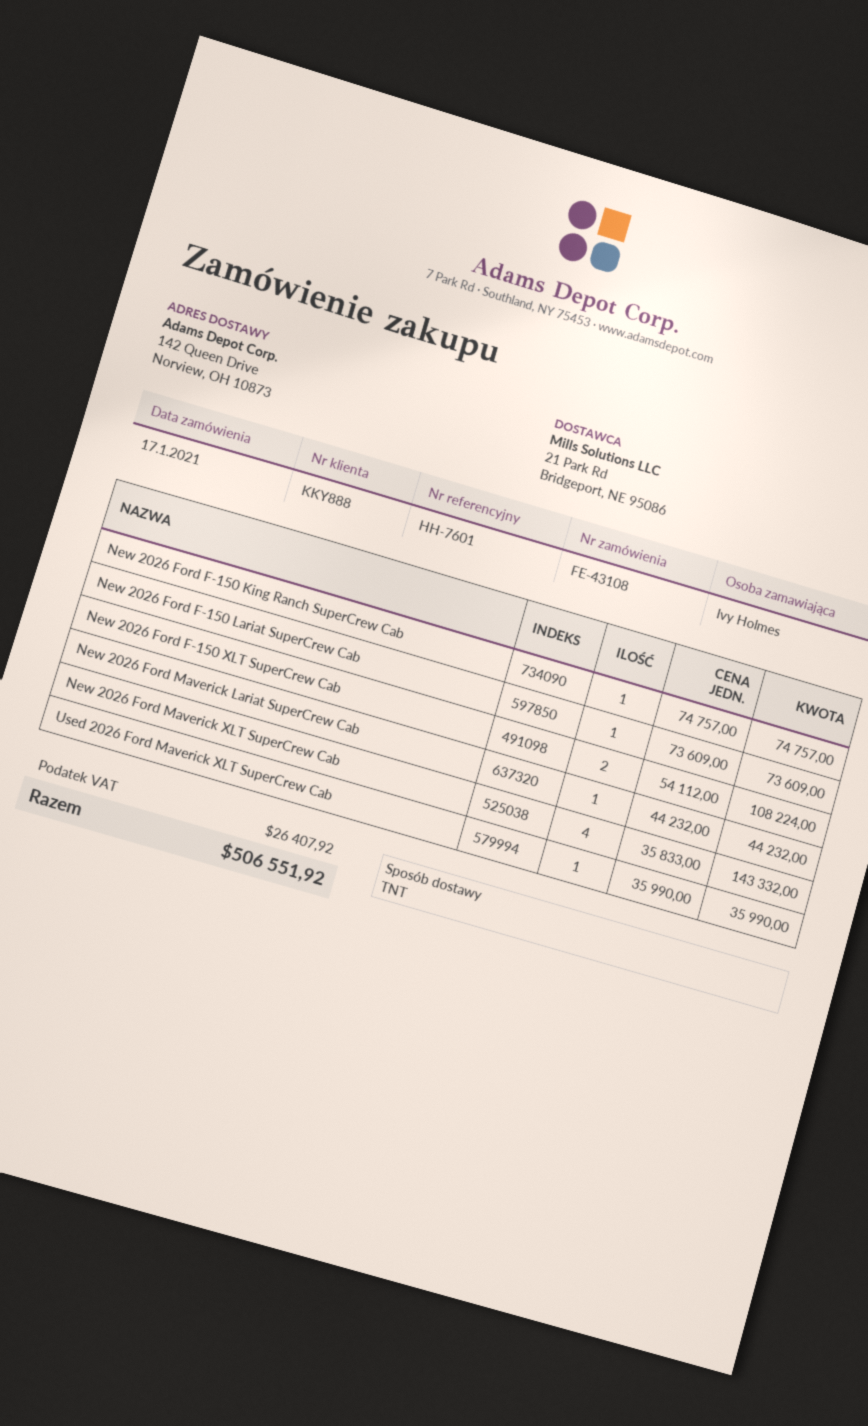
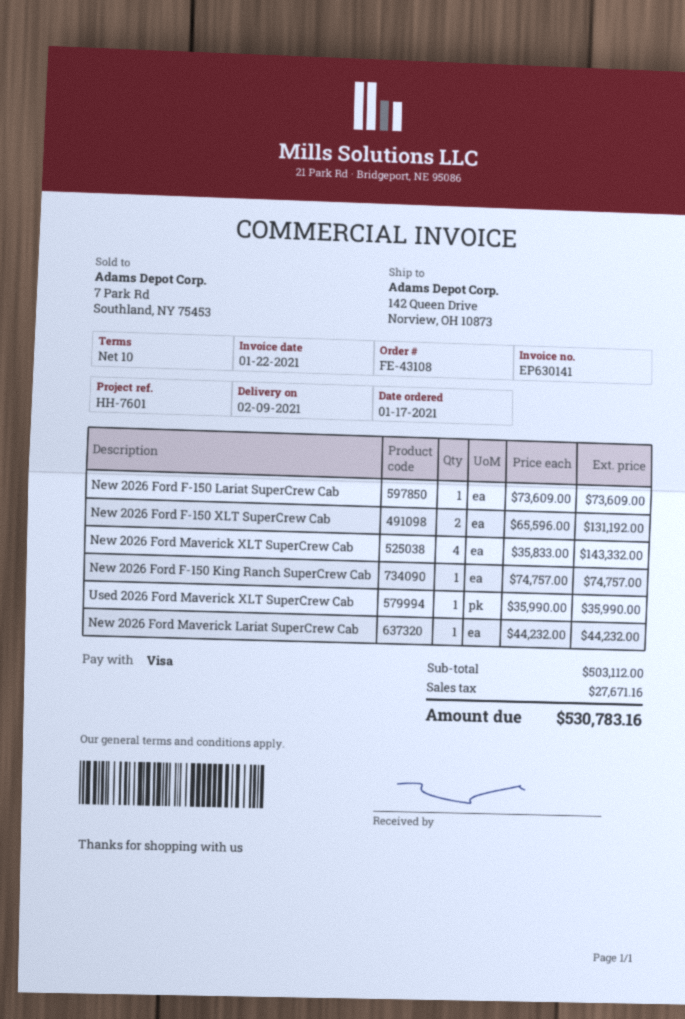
New 2026 Ford F-150 XLT SuperCrew Cab: 2 x 54112.00 = 108224.00 -> 2 x 65596.00 = 131192.00
tax: 26407.92 -> 27671.16
total: 506551.92 -> 530783.16

